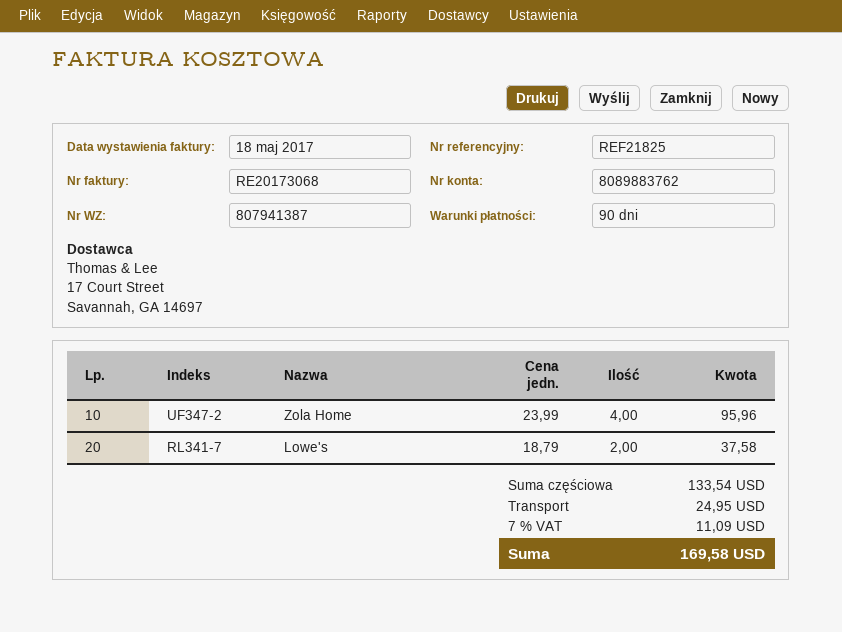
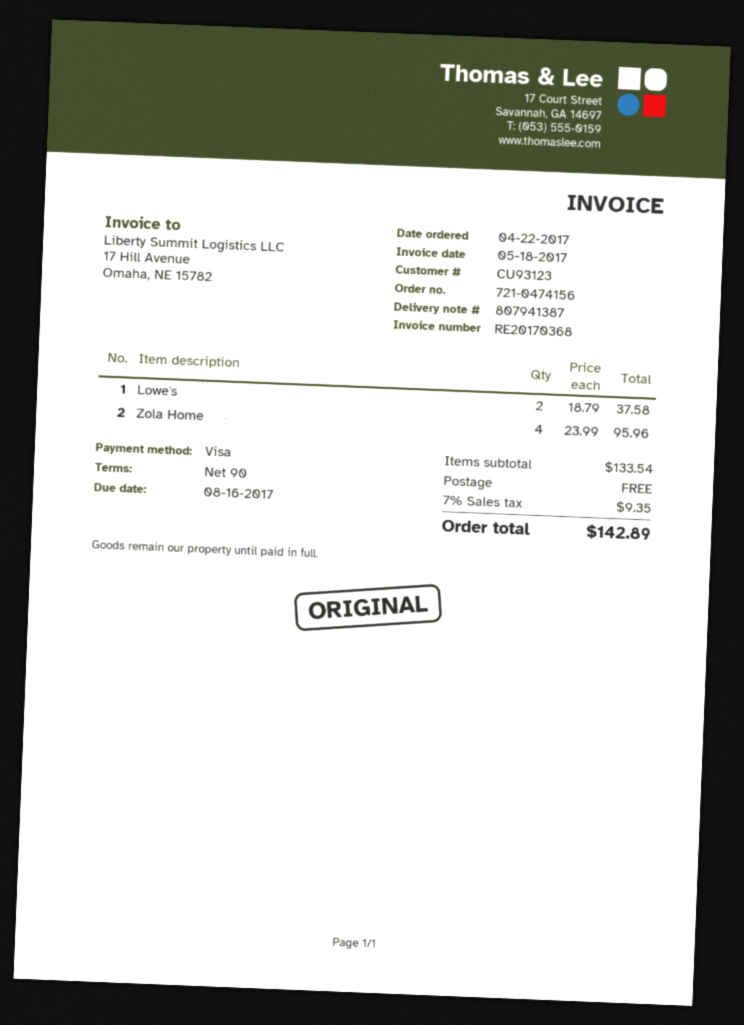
invoice number: RE20173068 -> RE20170368
shipping: 24.95 -> 0.00
tax: 7% = 11.09 -> 7% = 9.35
total: 169.58 -> 142.89

